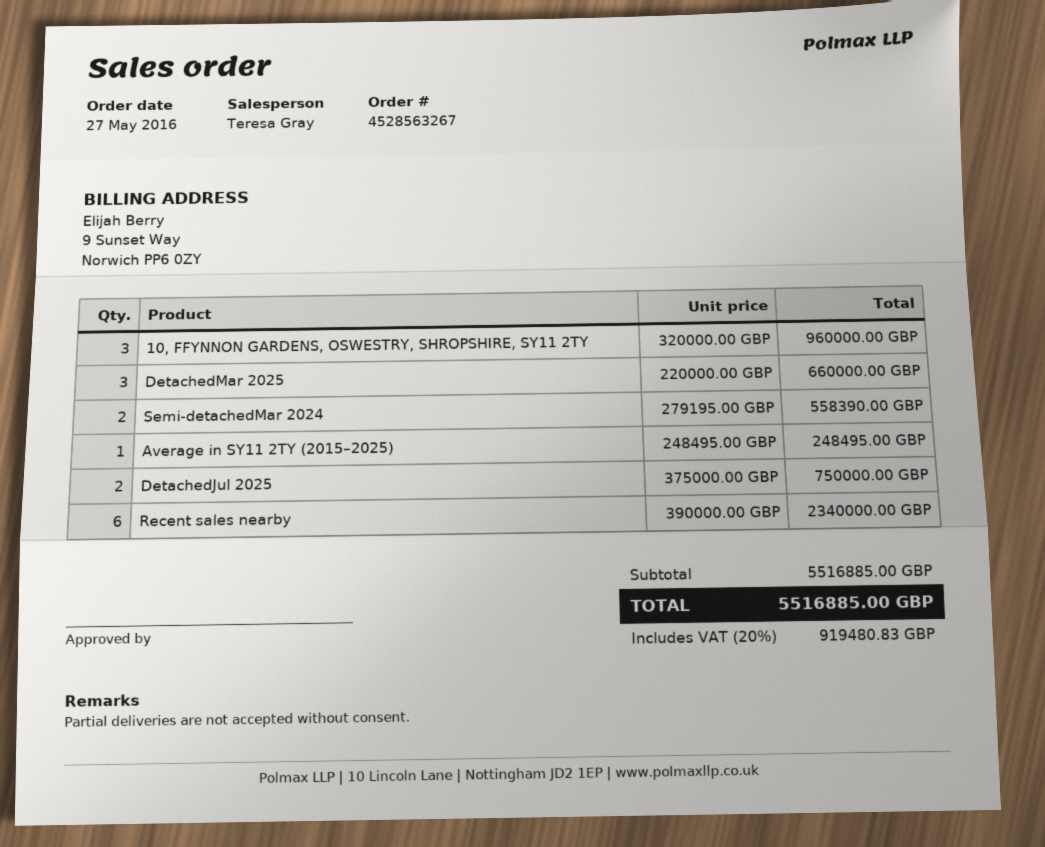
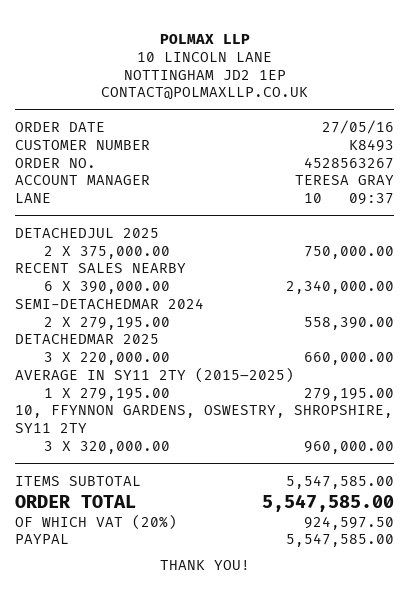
Average in SY11 2TY (2015–2025): 1 x 248495.00 = 248495.00 -> 1 x 279195.00 = 279195.00
subtotal: 5516885.00 -> 5547585.00
tax: 20% = 919480.83 -> 20% = 924597.50
total: 5516885.00 -> 5547585.00

